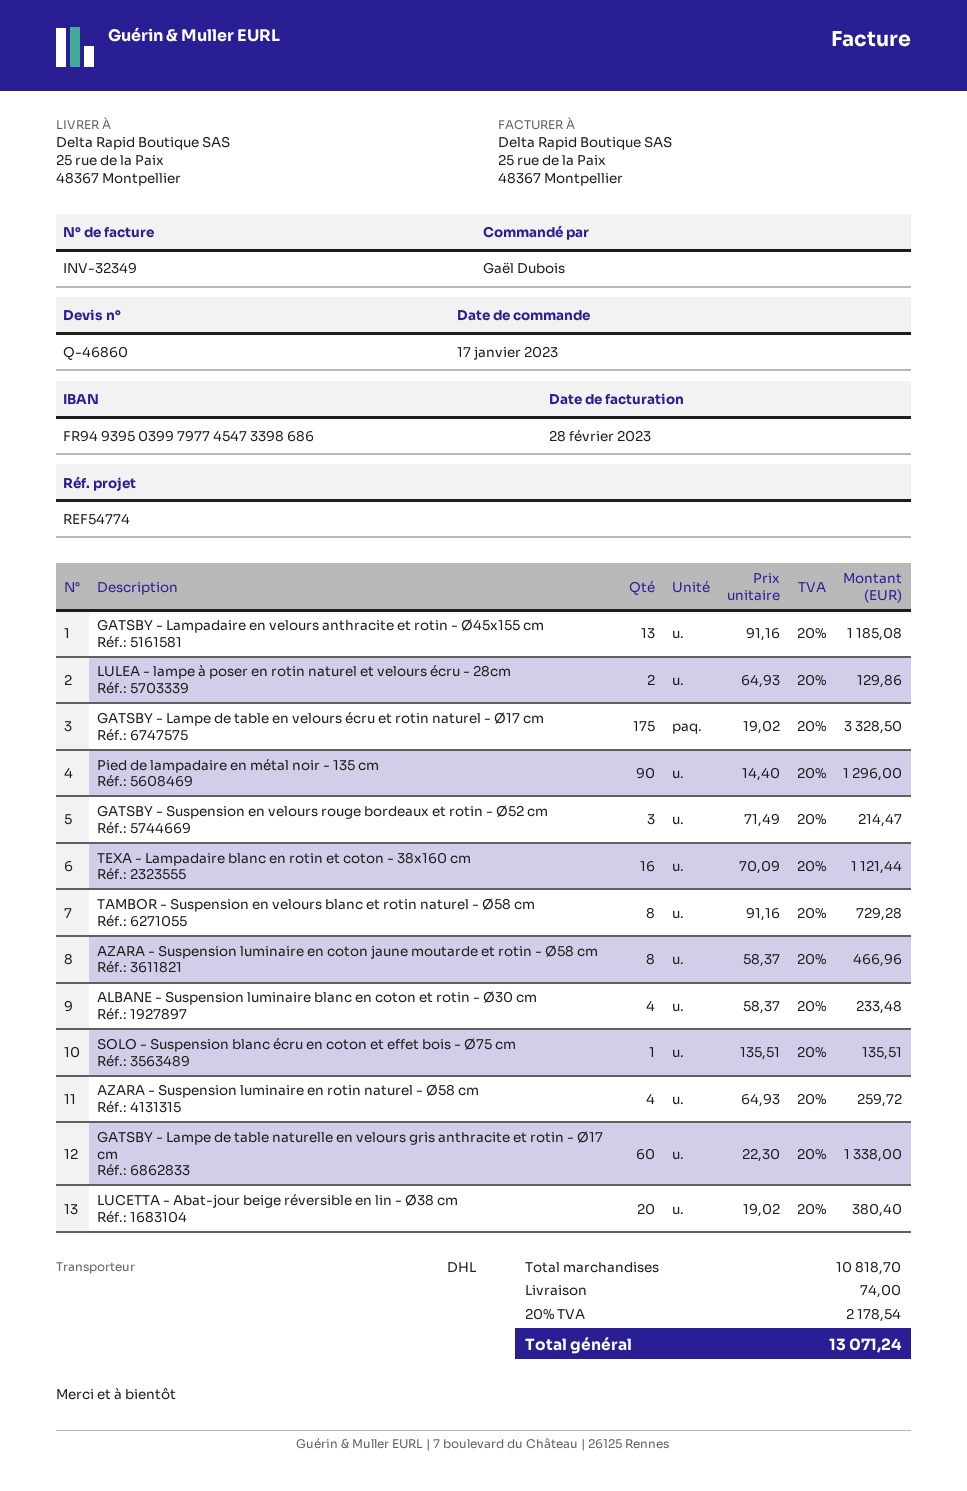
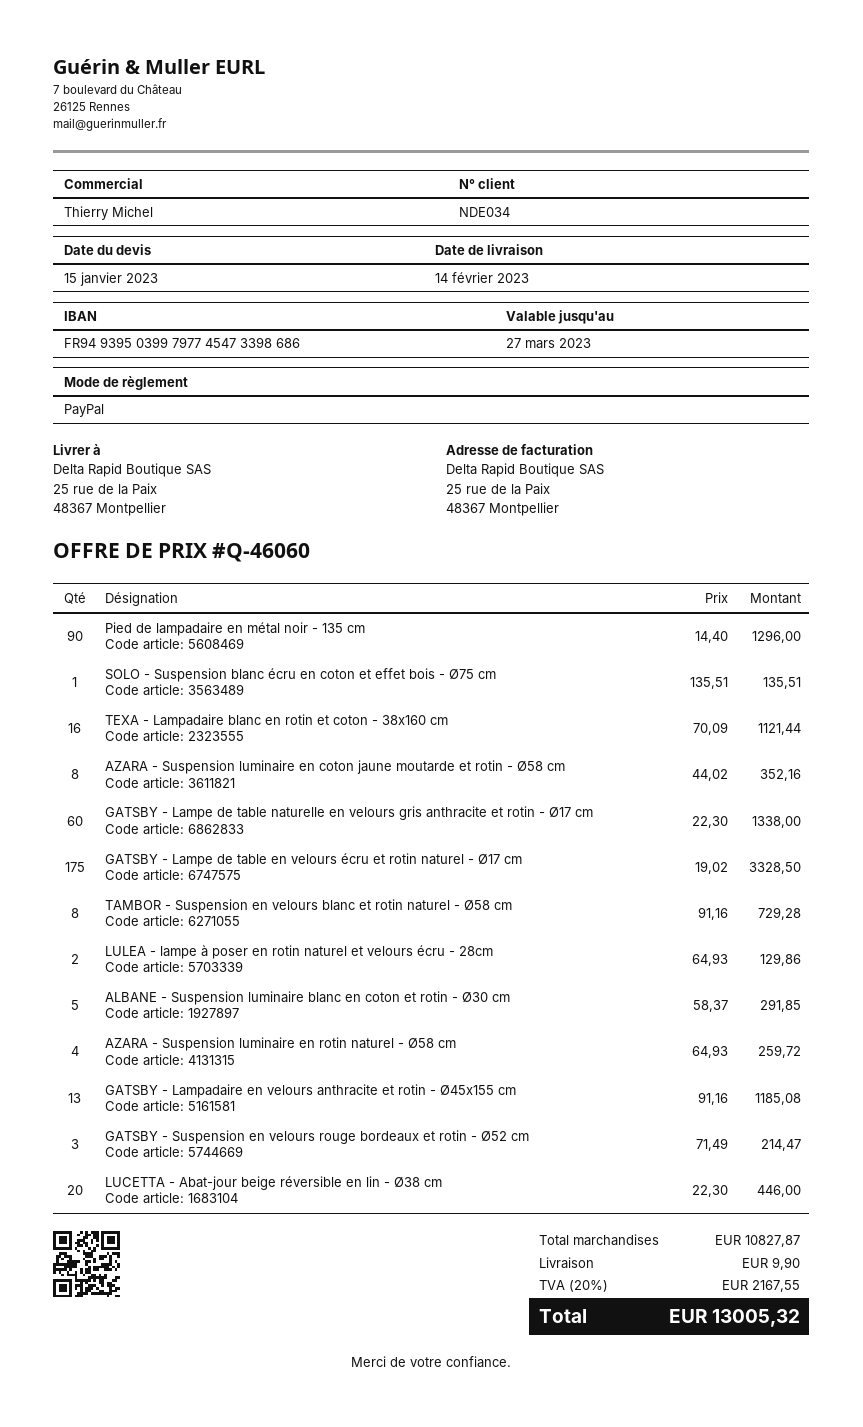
quote number: Q-46860 -> Q-46060
AZARA - Suspension luminaire en coton jaune moutarde et rotin - Ø58 cm: 8 x 58.37 = 466.96 -> 8 x 44.02 = 352.16
ALBANE - Suspension luminaire blanc en coton et rotin - Ø30 cm: 4 x 58.37 = 233.48 -> 5 x 58.37 = 291.85
LUCETTA - Abat-jour beige réversible en lin - Ø38 cm: 20 x 19.02 = 380.40 -> 20 x 22.30 = 446.00
subtotal: 10818.70 -> 10827.87
shipping: 74.00 -> 9.90
tax: 20% = 2178.54 -> 20% = 2167.55
total: 13071.24 -> 13005.32

